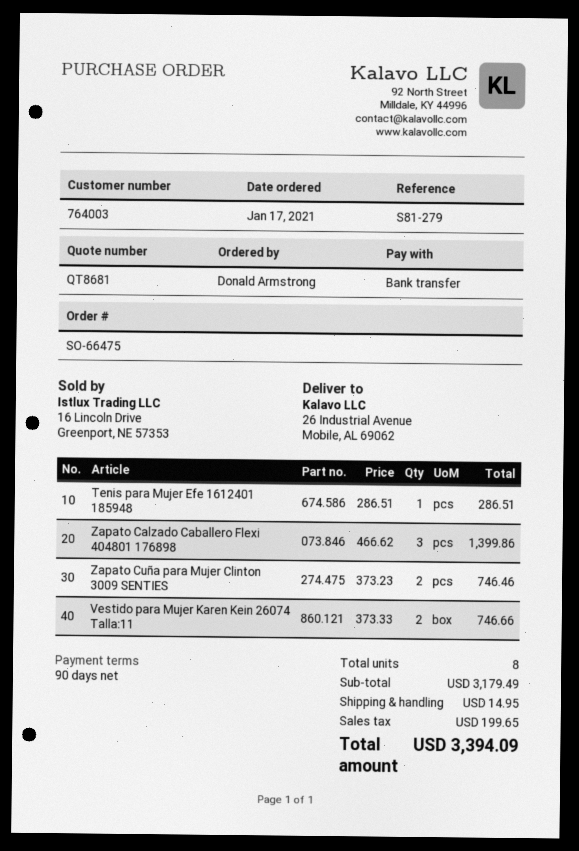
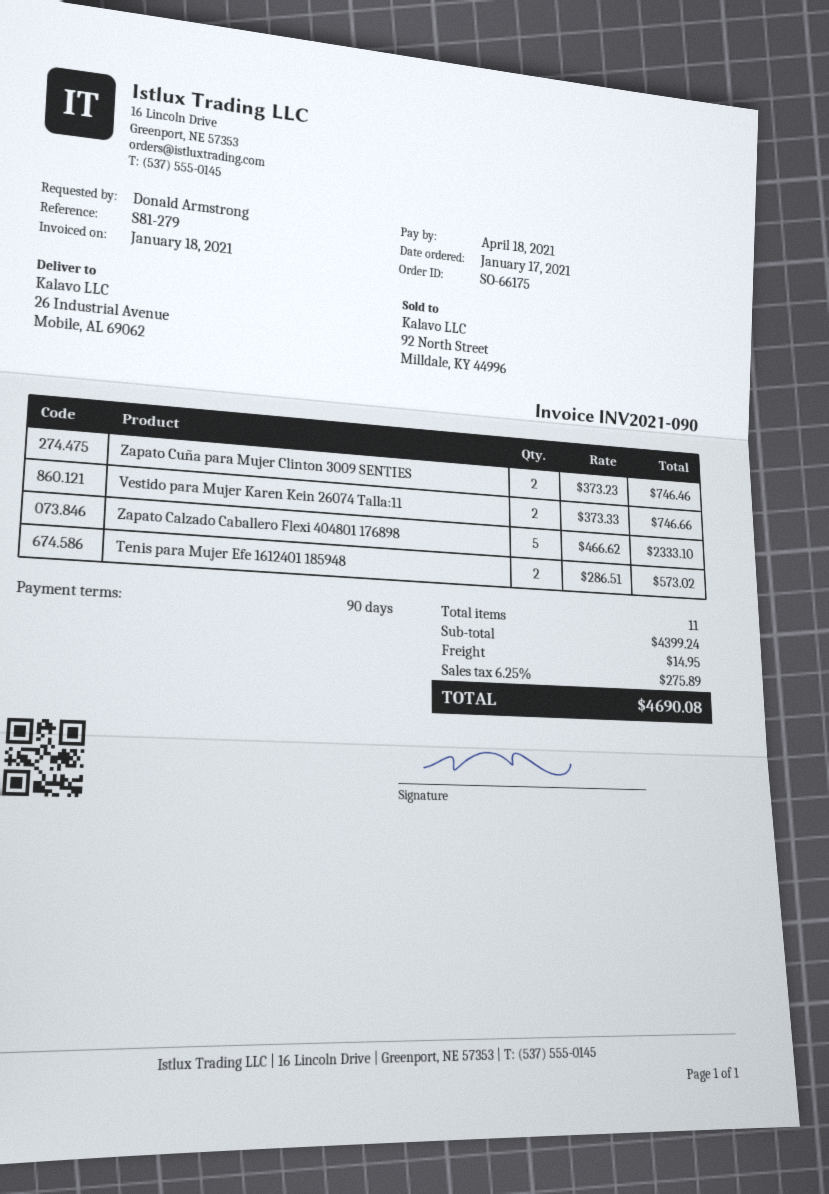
order number: SO-66475 -> SO-66175
Tenis para Mujer Efe 1612401 185948: 1 x 286.51 = 286.51 -> 2 x 286.51 = 573.02
Zapato Calzado Caballero Flexi 404801 176898: 3 x 466.62 = 1399.86 -> 5 x 466.62 = 2333.10
total quantity: 8 -> 11
subtotal: 3179.49 -> 4399.24
tax: 199.65 -> 275.89
total: 3394.09 -> 4690.08

